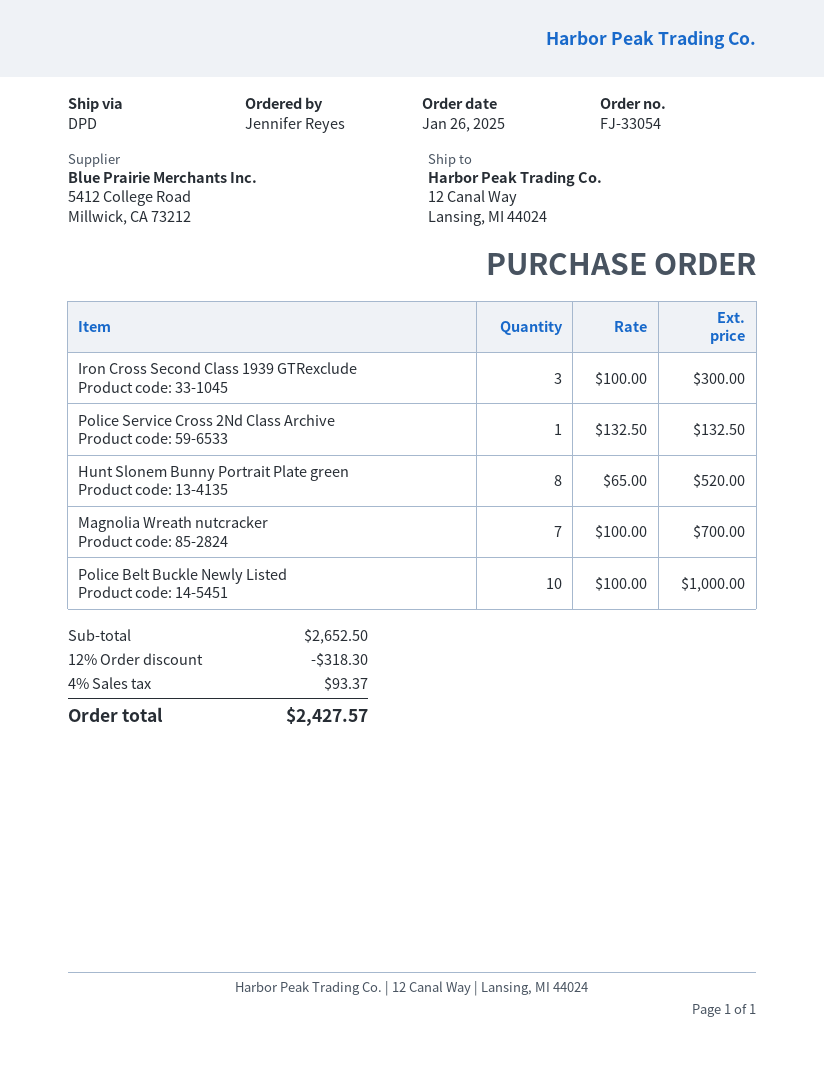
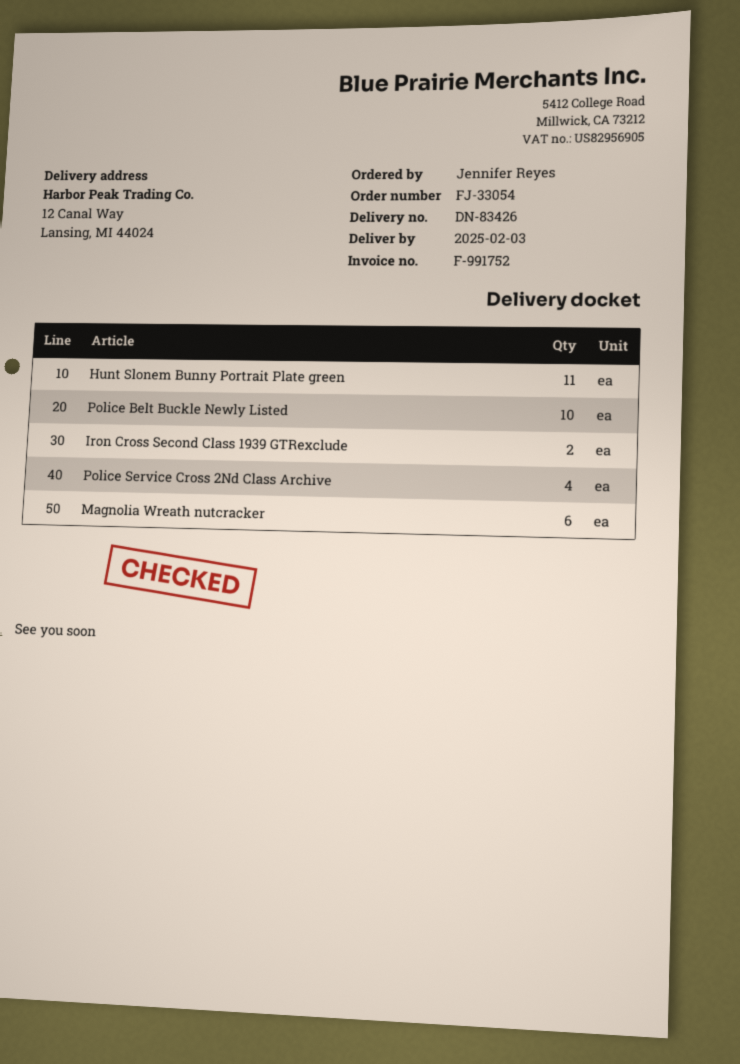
Iron Cross Second Class 1939 GTRexclude: 3 -> 2
Police Service Cross 2Nd Class Archive: 1 -> 4
Hunt Slonem Bunny Portrait Plate green: 8 -> 11
Magnolia Wreath nutcracker: 7 -> 6

